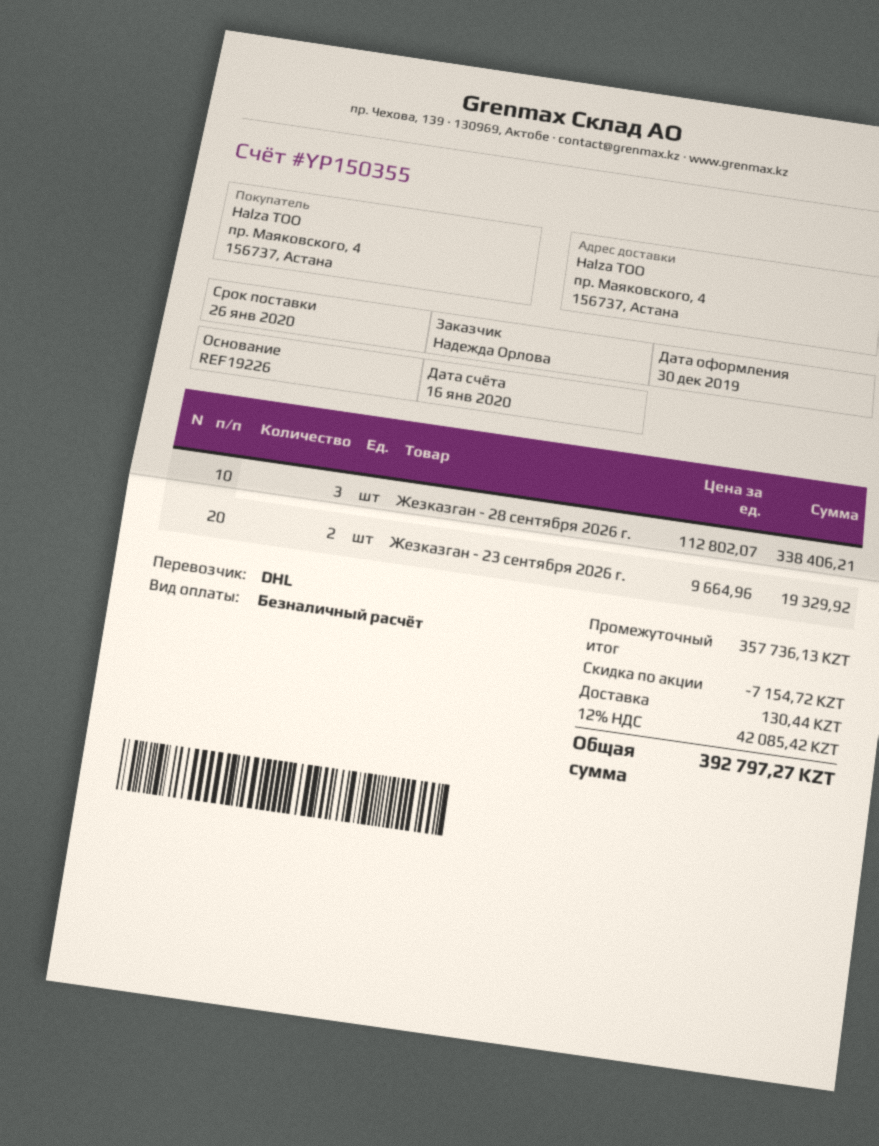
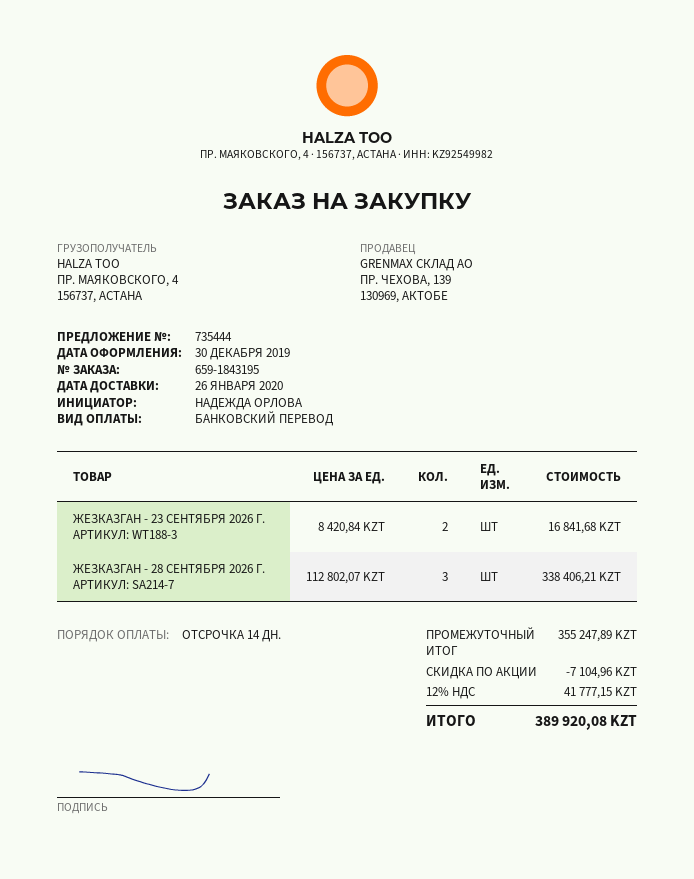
Жезказган - 23 сентября 2026 г.: 2 x 9664.96 = 19329.92 -> 2 x 8420.84 = 16841.68
subtotal: 357736.13 -> 355247.89
discount: 7154.72 -> 7104.96
shipping: 130.44 -> none
tax: 12% = 42085.42 -> 12% = 41777.15
total: 392797.27 -> 389920.08

